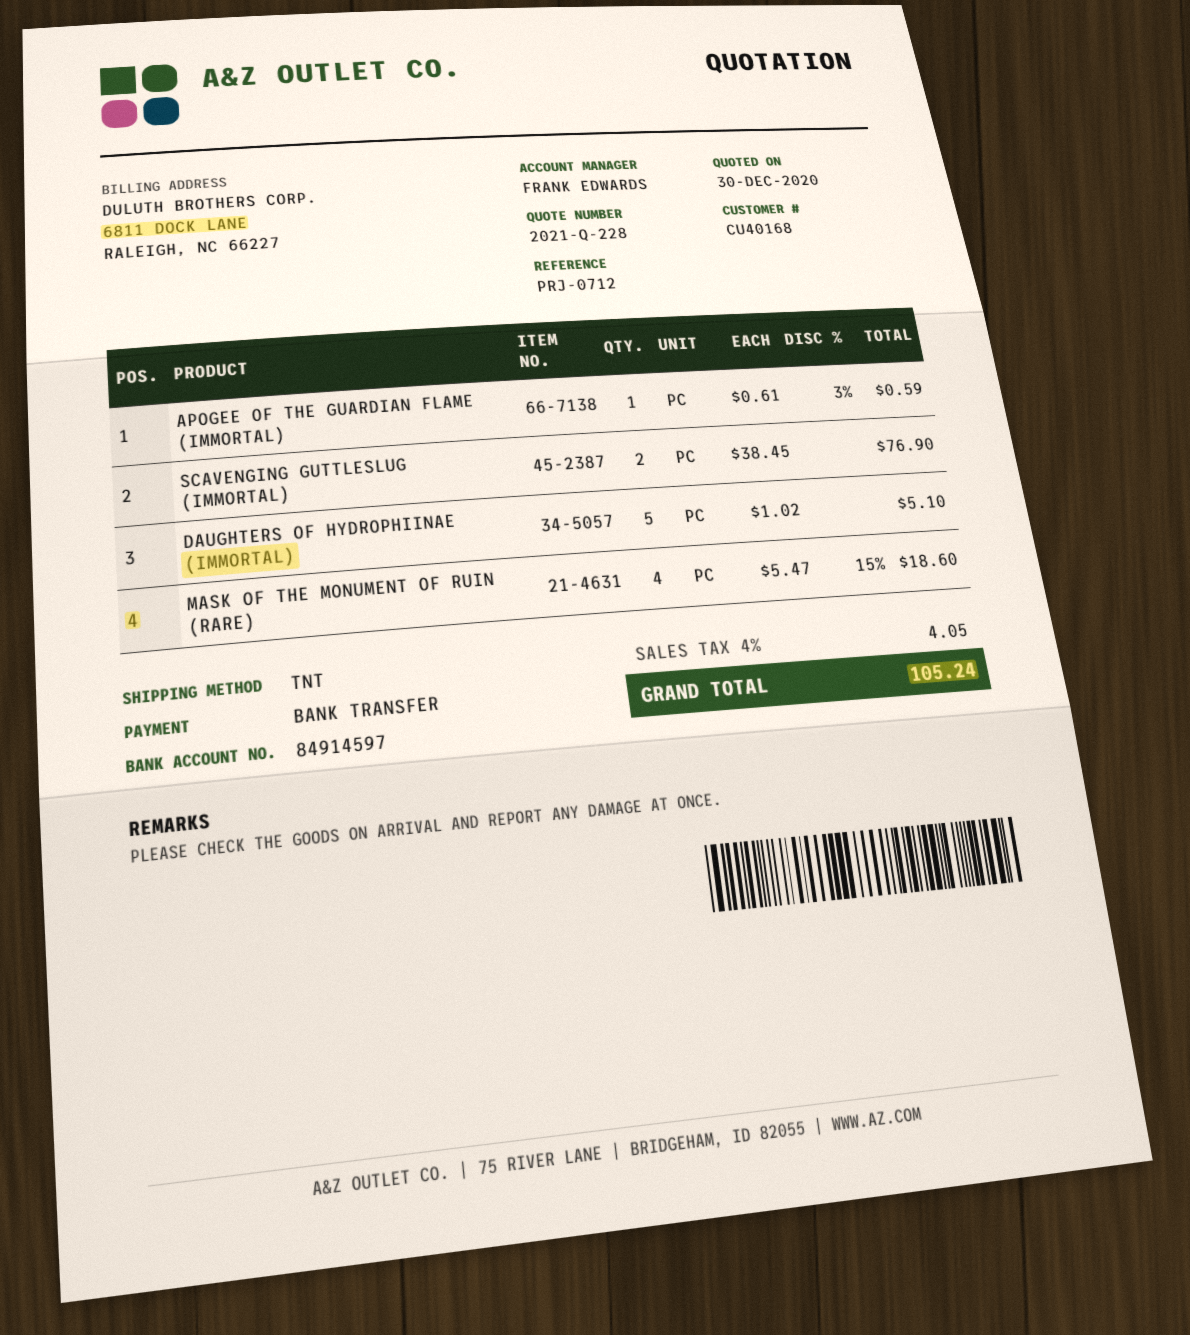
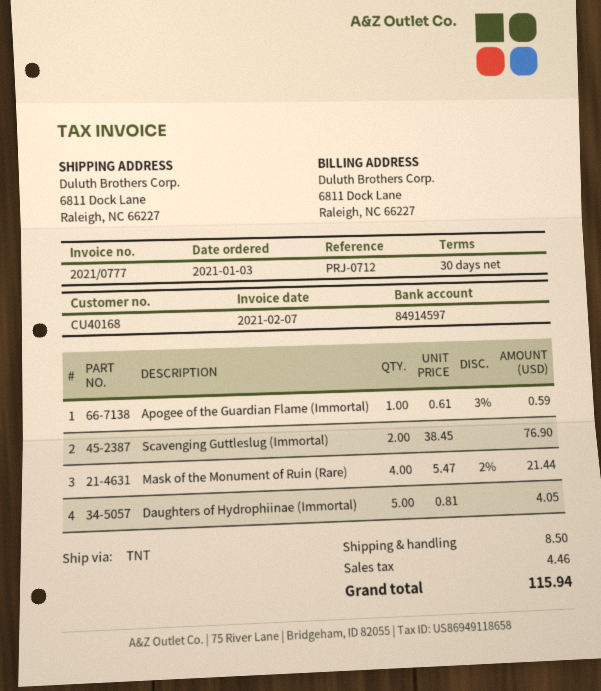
DAUGHTERS OF HYDROPHIINAE (IMMORTAL): 5 x 1.02 = 5.10 -> 5 x 0.81 = 4.05
MASK OF THE MONUMENT OF RUIN (RARE): 4 x 5.47 - 15% = 18.60 -> 4 x 5.47 - 2% = 21.44
shipping: none -> 8.50
tax: 4.05 -> 4.46
total: 105.24 -> 115.94

